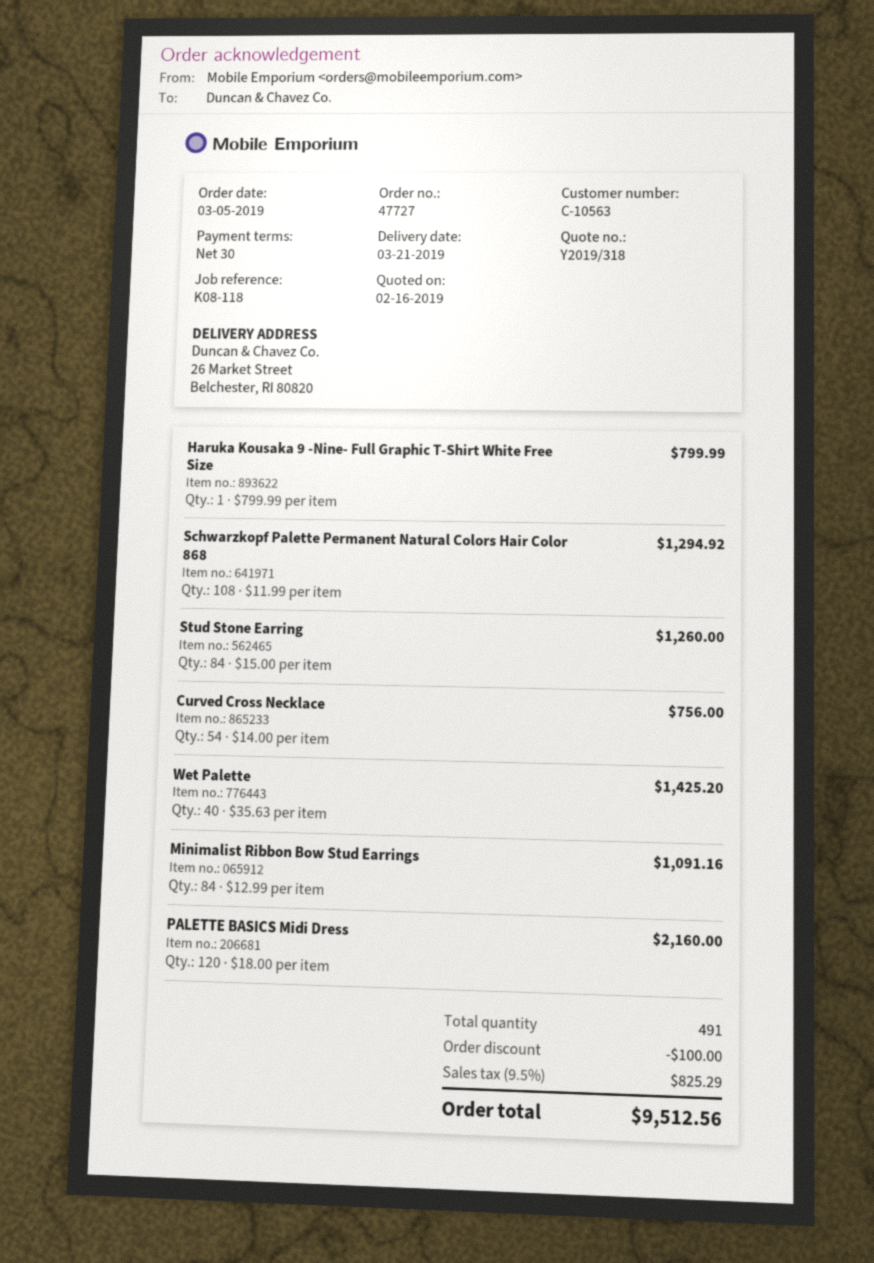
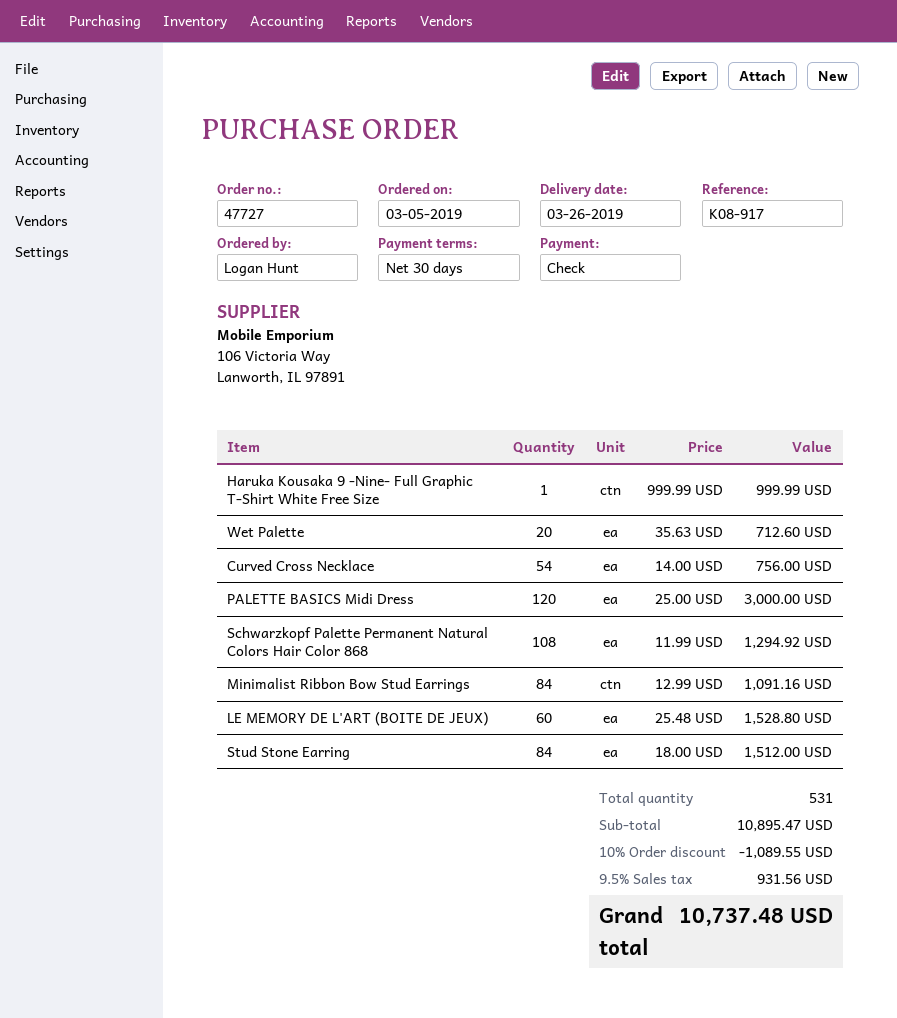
delivery date: 2019-03-21 -> 2019-03-26
reference: K08-118 -> K08-917
Haruka Kousaka 9 -Nine- Full Graphic T-Shirt White Free Size: 1 x 799.99 = 799.99 -> 1 x 999.99 = 999.99
Stud Stone Earring: 84 x 15.00 = 1260.00 -> 84 x 18.00 = 1512.00
Wet Palette: 40 x 35.63 = 1425.20 -> 20 x 35.63 = 712.60
PALETTE BASICS Midi Dress: 120 x 18.00 = 2160.00 -> 120 x 25.00 = 3000.00
LE MEMORY DE L'ART (BOITE DE JEUX): none -> 60 x 25.48 = 1528.80
total quantity: 491 -> 531
discount: 100.00 -> 1089.55
tax: 9.5% = 825.29 -> 9.5% = 931.56
total: 9512.56 -> 10737.48

